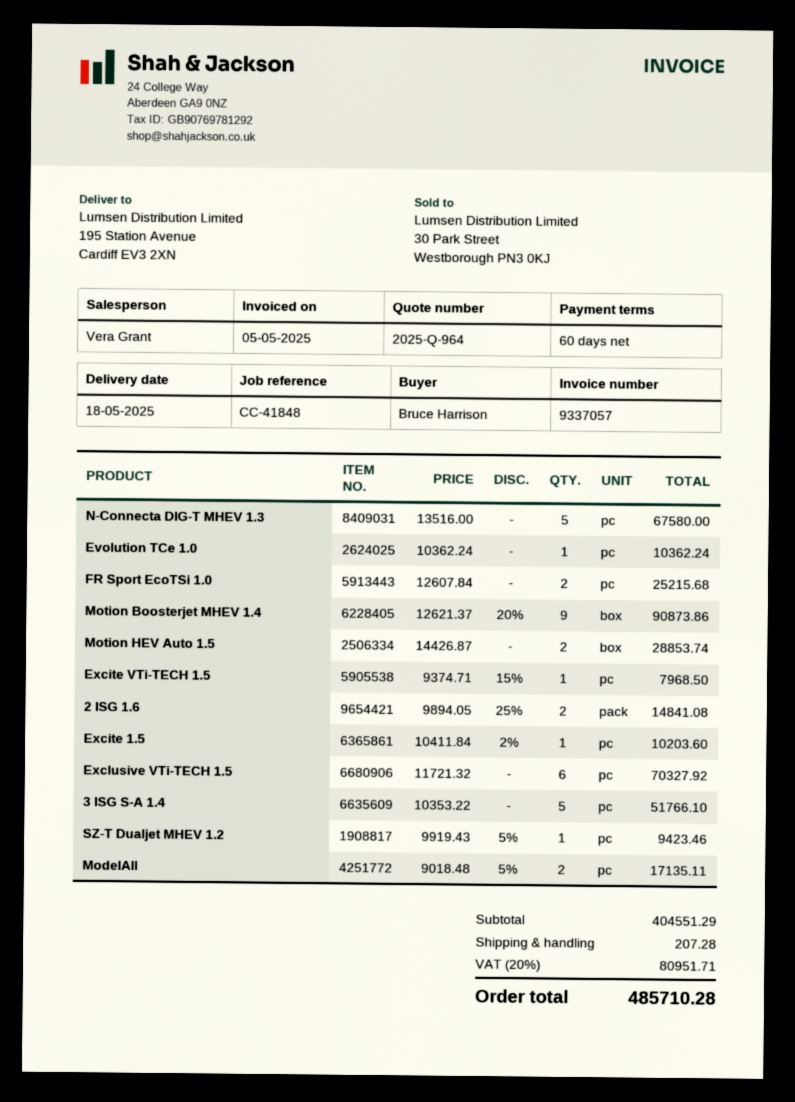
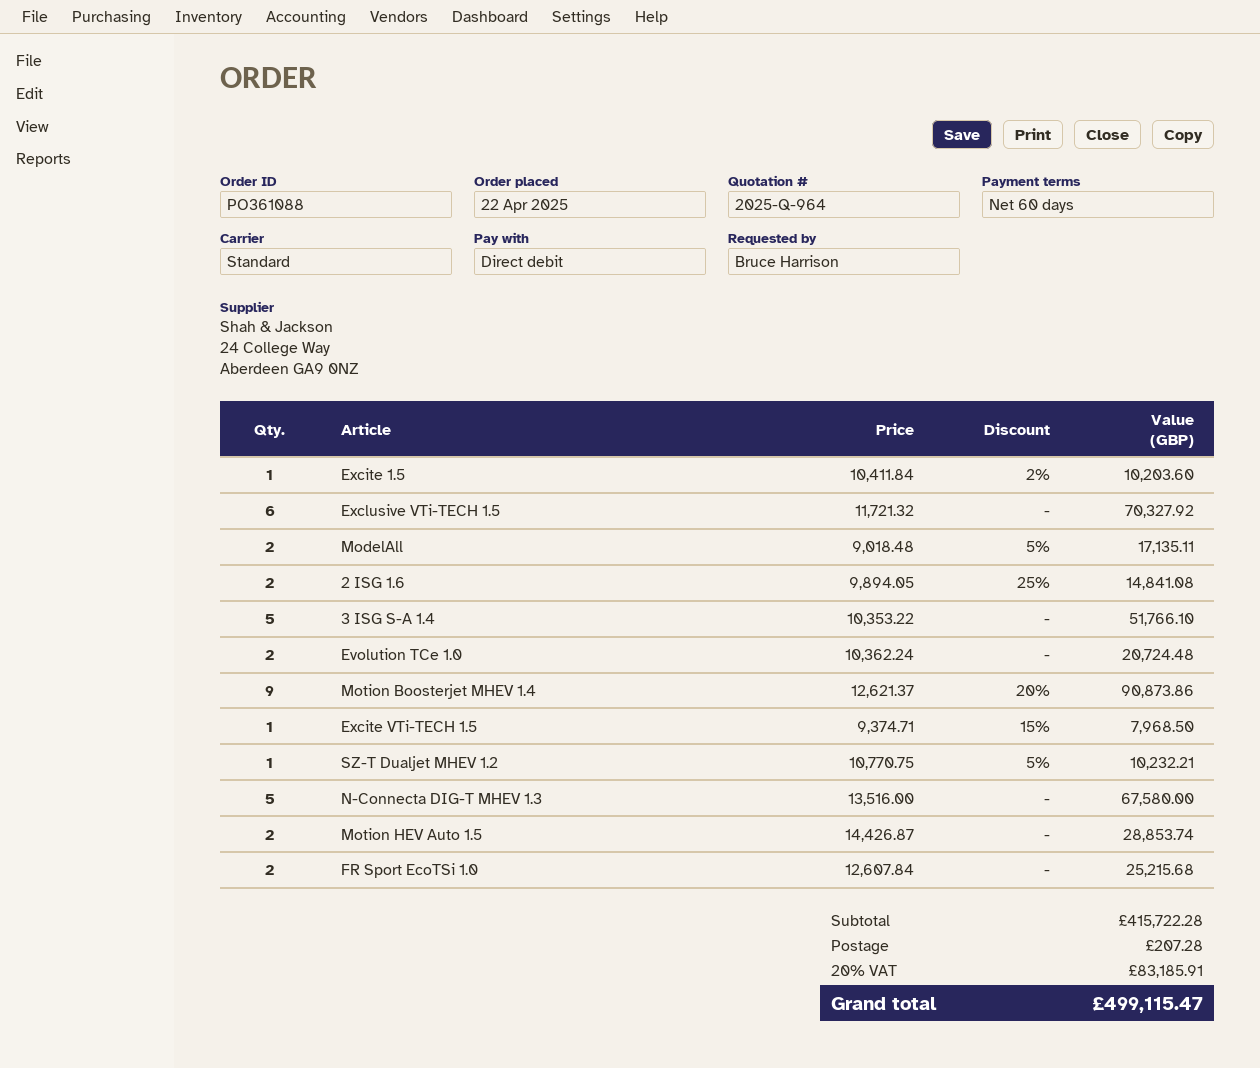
Evolution TCe 1.0: 1 x 10362.24 = 10362.24 -> 2 x 10362.24 = 20724.48
SZ-T Dualjet MHEV 1.2: 1 x 9919.43 - 5% = 9423.46 -> 1 x 10770.75 - 5% = 10232.21
subtotal: 404551.29 -> 415722.28
tax: 20% = 80951.71 -> 20% = 83185.91
total: 485710.28 -> 499115.47

